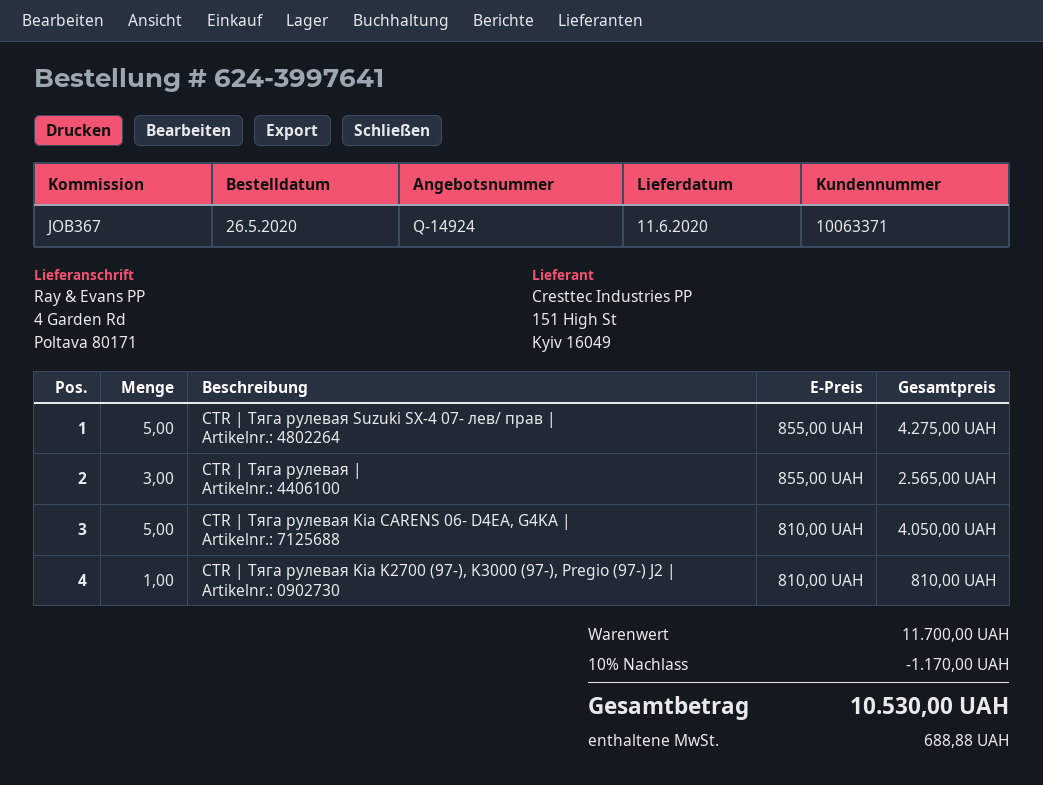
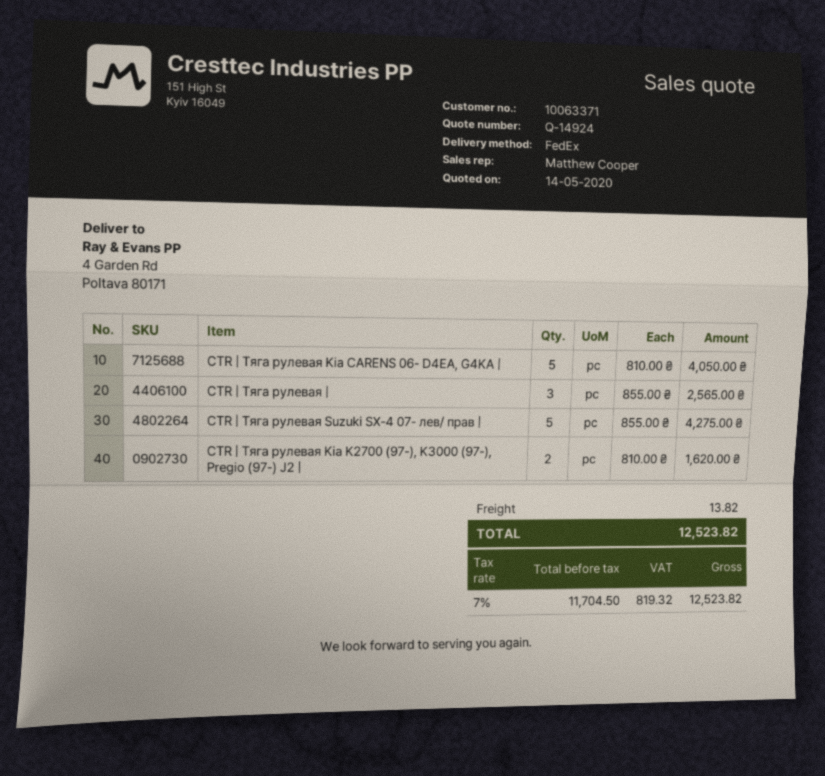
CTR | Тяга рулевая Kia K2700 (97-), K3000 (97-), Pregio (97-) J2 |: 1 x 810.00 = 810.00 -> 2 x 810.00 = 1620.00
discount: 10% = 1170.00 -> none
shipping: none -> 13.82
tax: 688.88 -> 819.32
total: 10530.00 -> 12523.82

